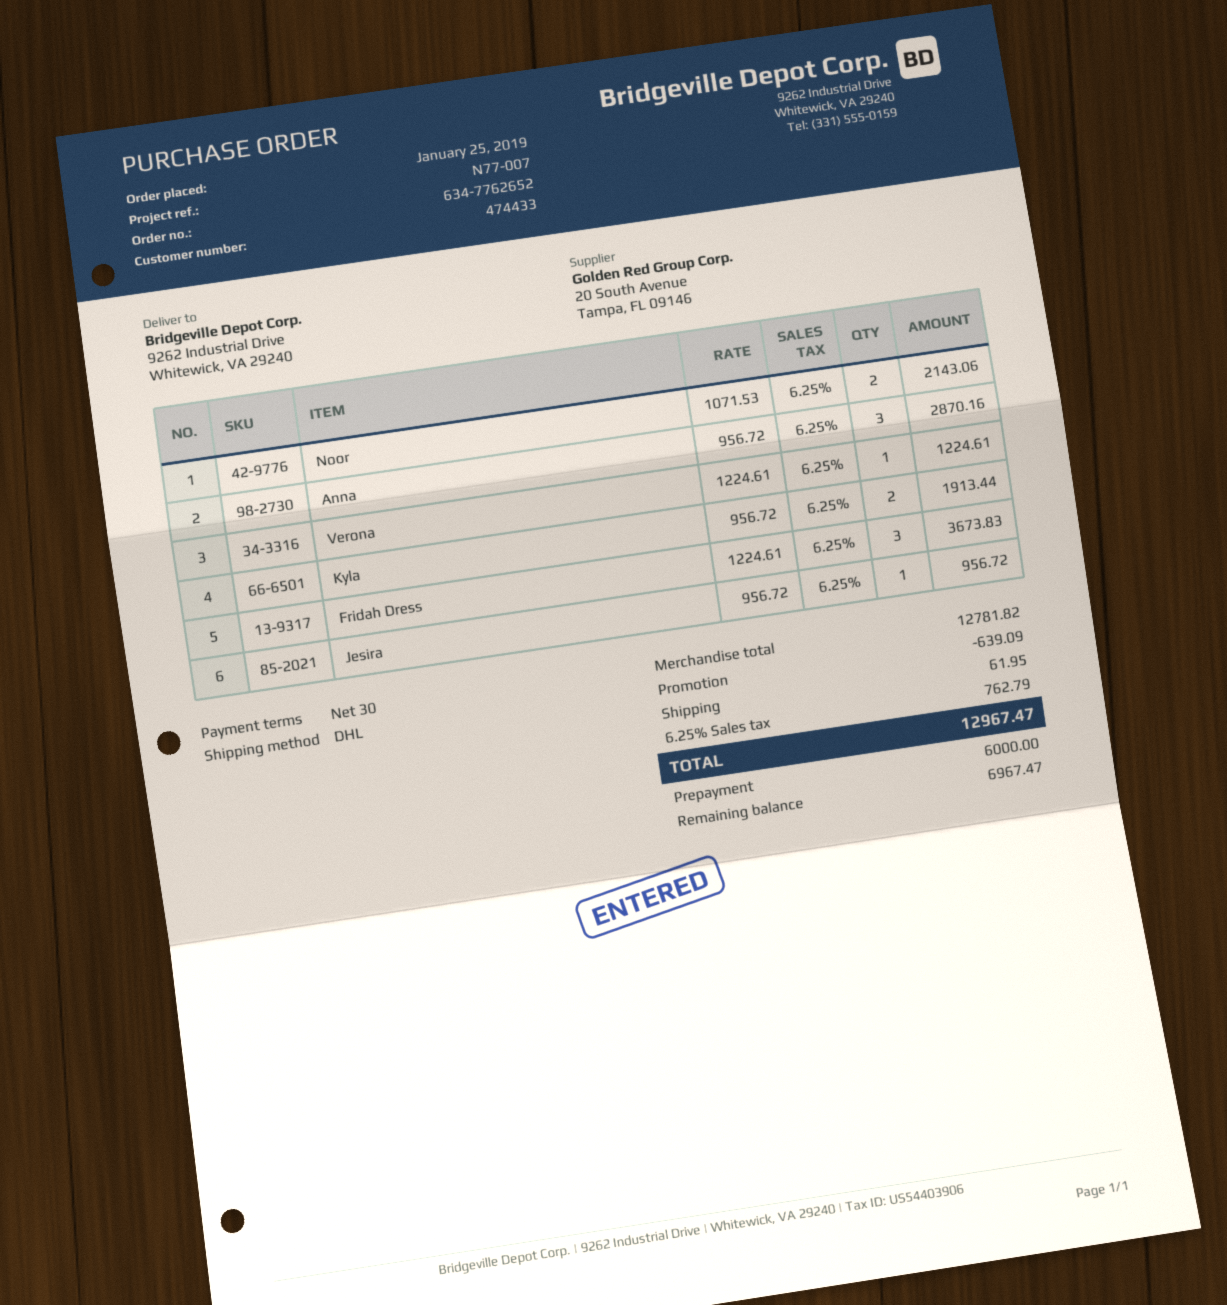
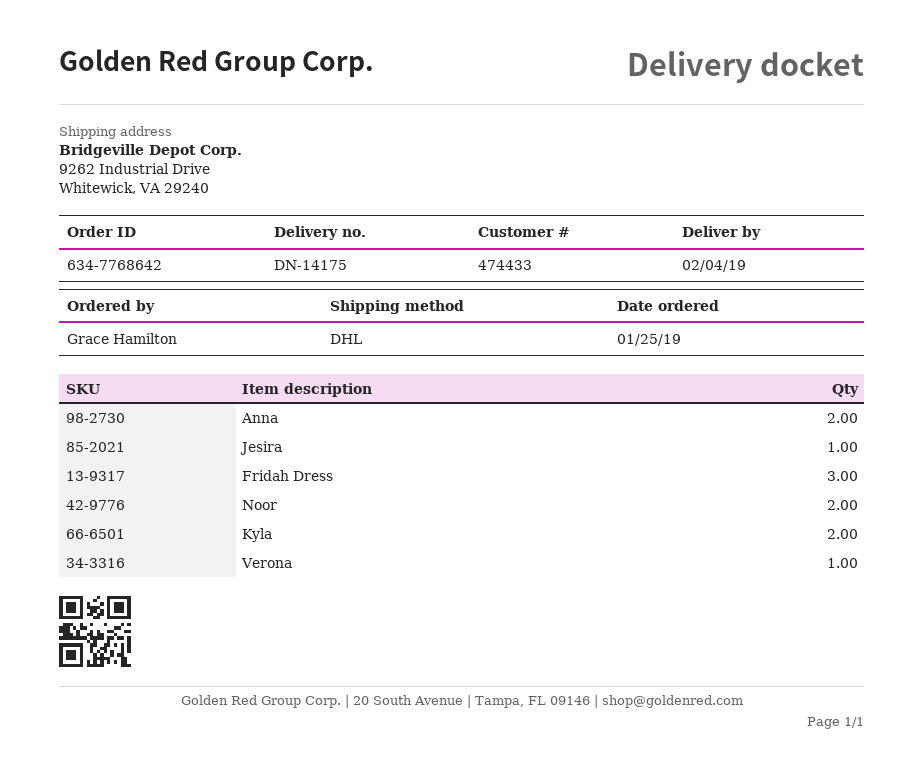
order number: 634-7762652 -> 634-7768642
Anna: 3 -> 2

